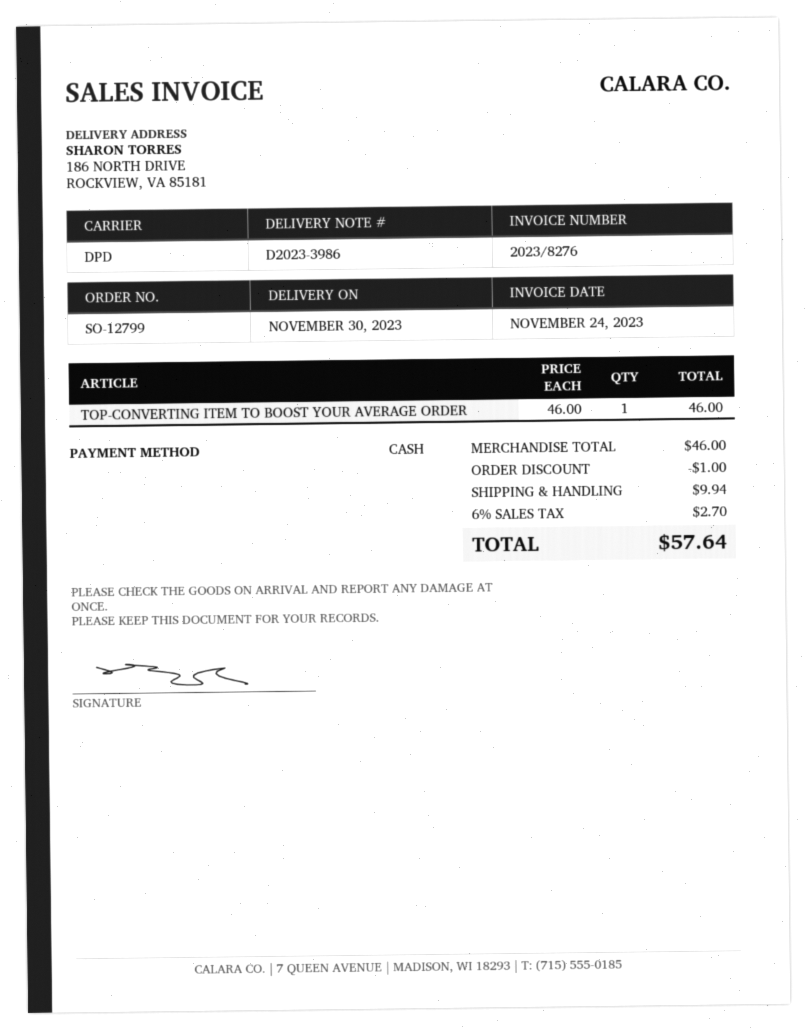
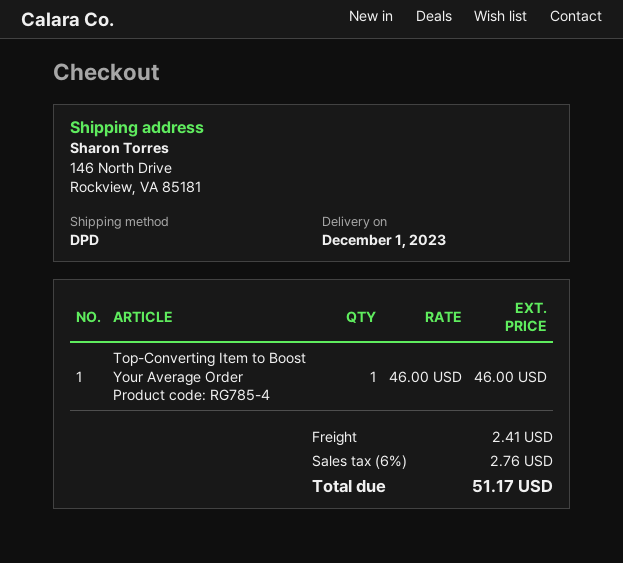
delivery date: 2023-11-30 -> 2023-12-01
ship to: 186 NORTH DRIVE, ROCKVIEW, VA 85181 -> 146 North Drive, Rockview, VA 85181
discount: 1.00 -> none
shipping: 9.94 -> 2.41
tax: 6% = 2.70 -> 6% = 2.76
total: 57.64 -> 51.17

